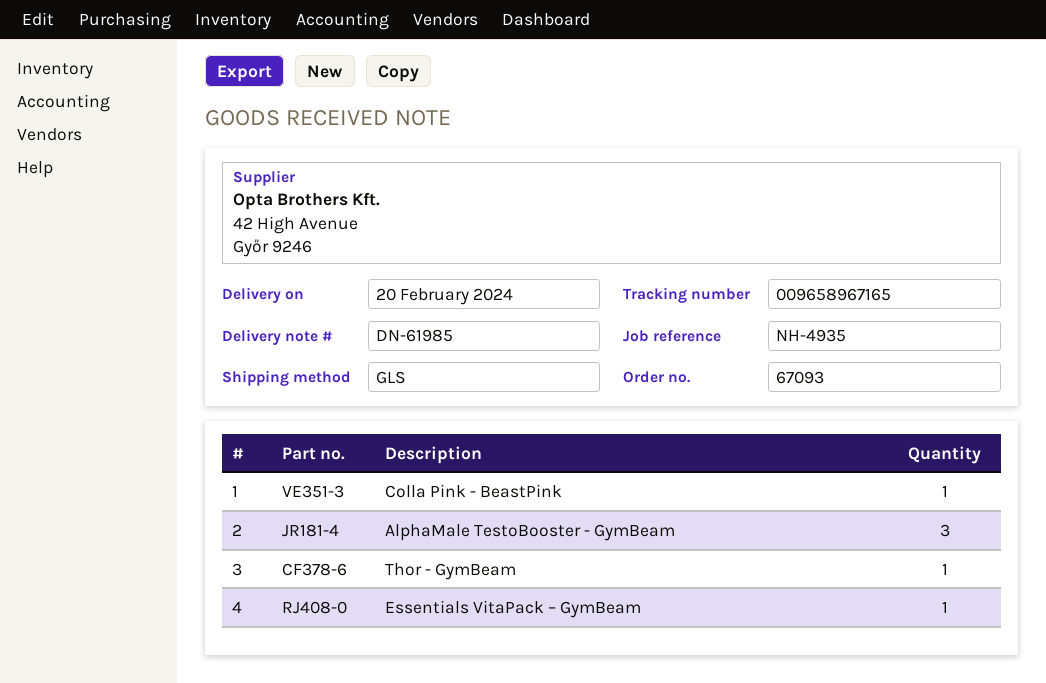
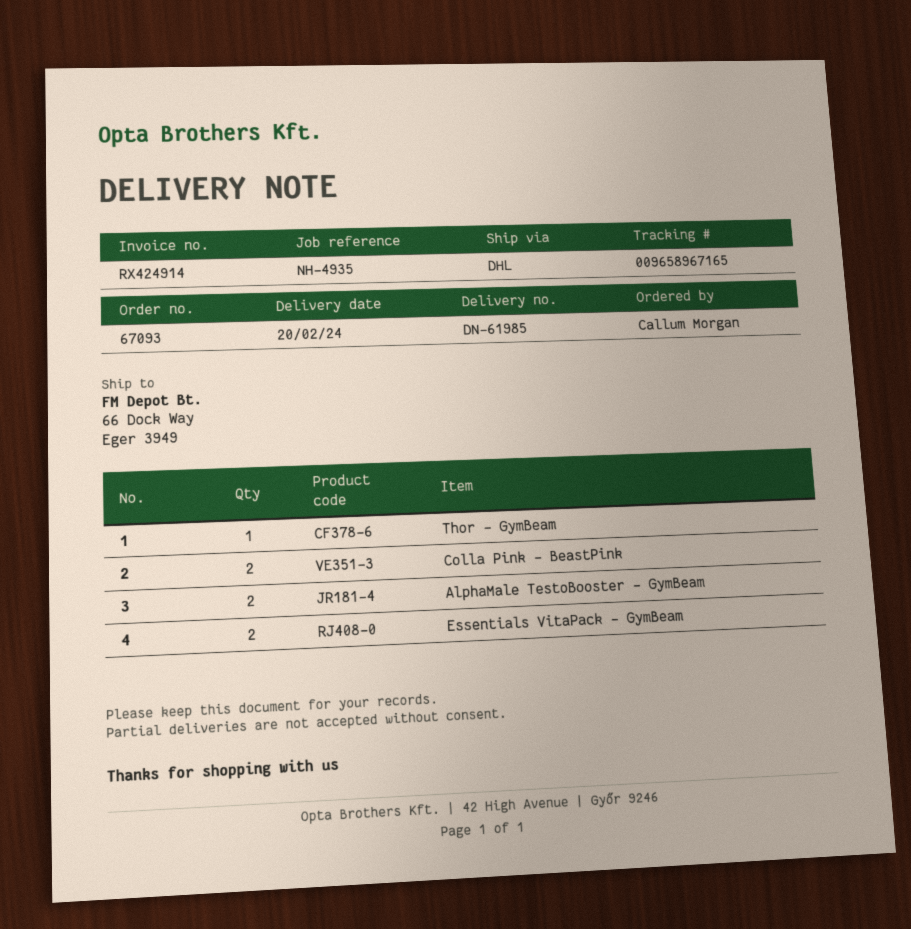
shipping method: GLS -> DHL
Colla Pink - BeastPink: 1 -> 2
AlphaMale TestoBooster - GymBeam: 3 -> 2
Essentials VitaPack – GymBeam: 1 -> 2

